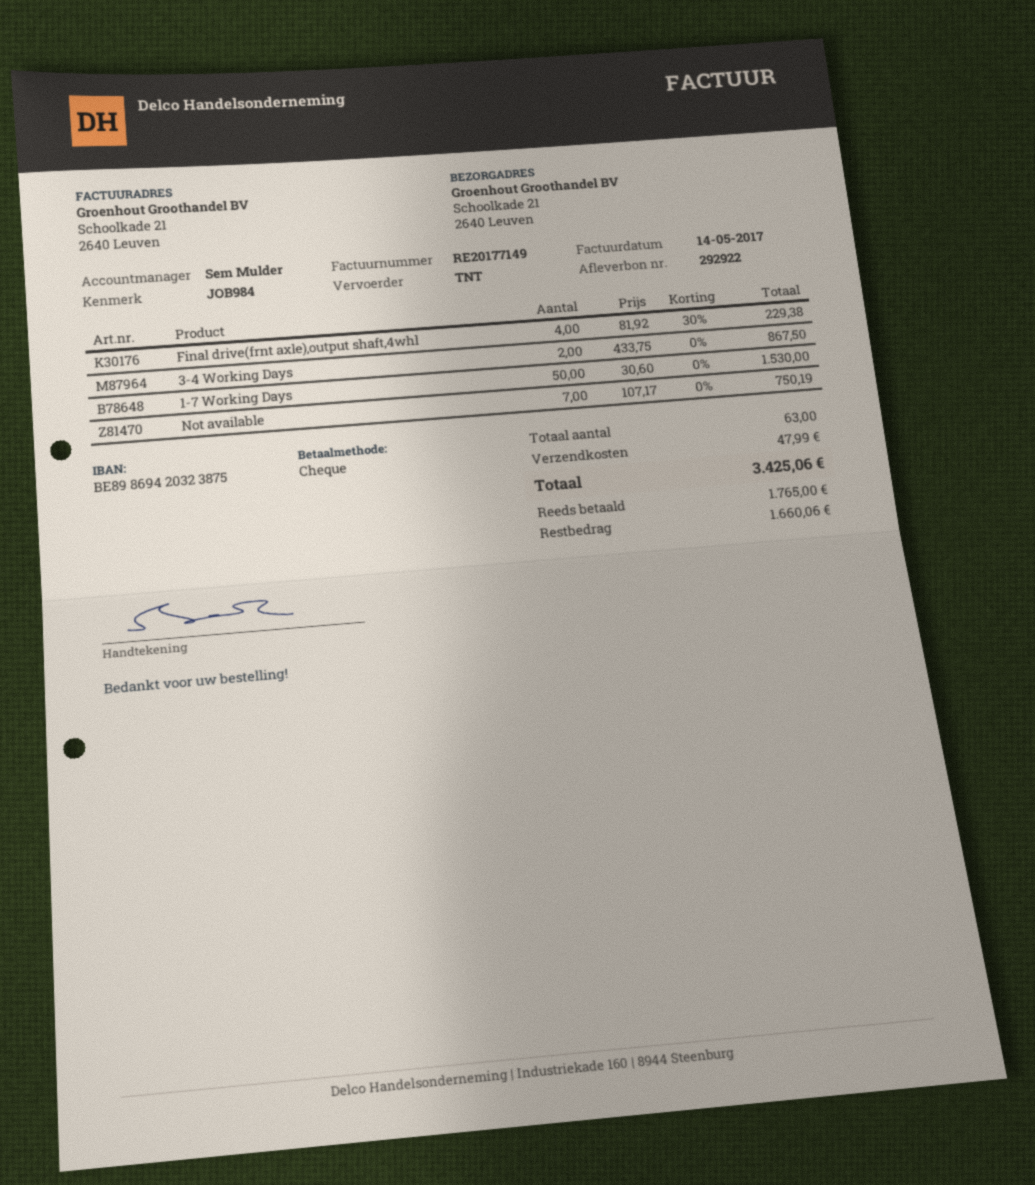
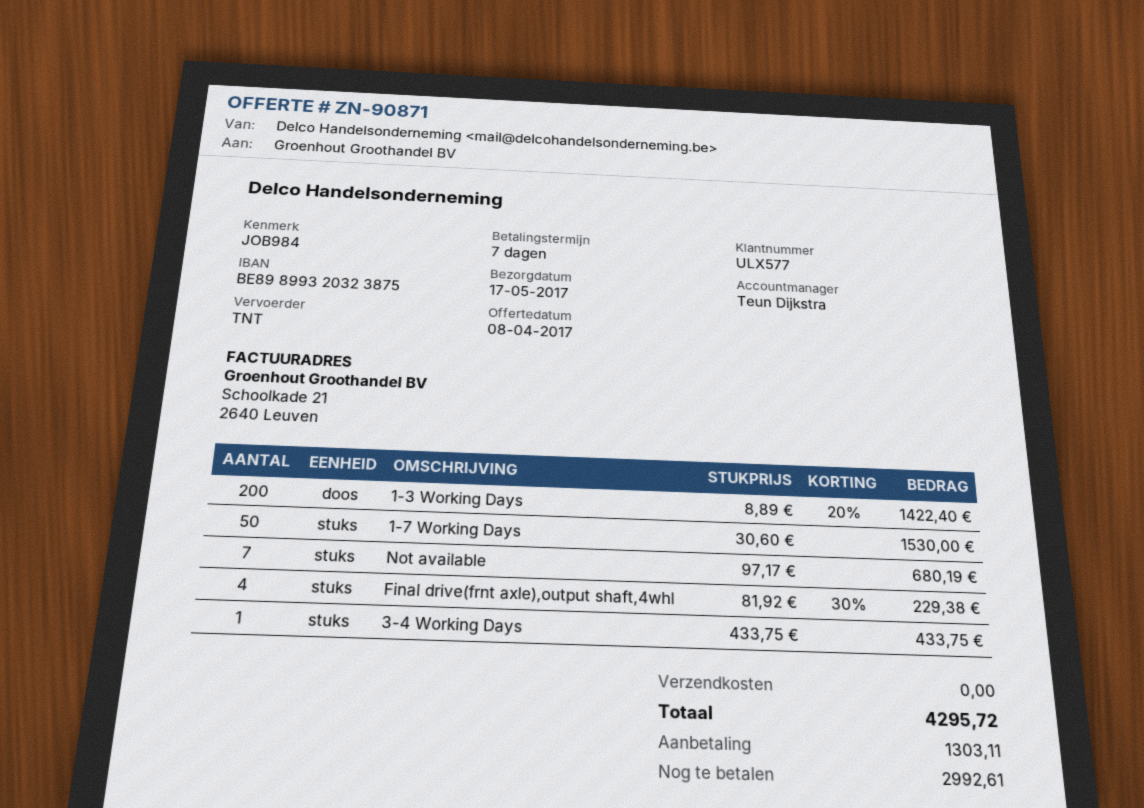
sales rep: Sem Mulder -> Teun Dijkstra
bank account: BE89869420323875 -> BE89899320323875
3-4 Working Days: 2 x 433.75 = 867.50 -> 1 x 433.75 = 433.75
Not available: 7 x 107.17 = 750.19 -> 7 x 97.17 = 680.19
1-3 Working Days: none -> 200 x 8.89 - 20% = 1422.40
shipping: 47.99 -> 0.00
total: 3425.06 -> 4295.72
deposit: 1765.00 -> 1303.11
balance: 1660.06 -> 2992.61

